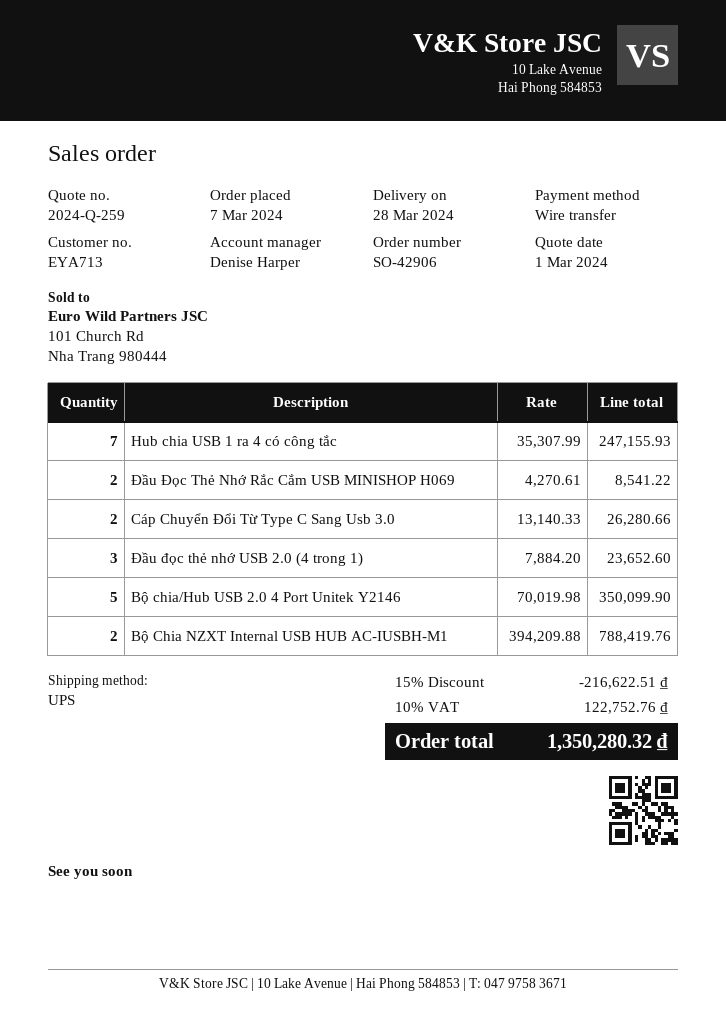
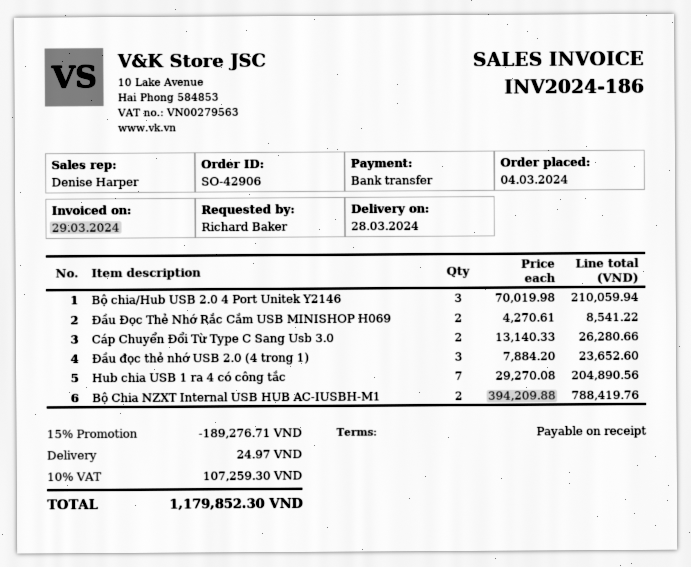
order date: 2024-03-07 -> 2024-03-04
Hub chia USB 1 ra 4 có công tắc: 7 x 35307.99 = 247155.93 -> 7 x 29270.08 = 204890.56
Bộ chia/Hub USB 2.0 4 Port Unitek Y2146: 5 x 70019.98 = 350099.90 -> 3 x 70019.98 = 210059.94
discount: 15% = 216622.51 -> 15% = 189276.71
shipping: none -> 24.97
tax: 10% = 122752.76 -> 10% = 107259.30
total: 1350280.32 -> 1179852.30

